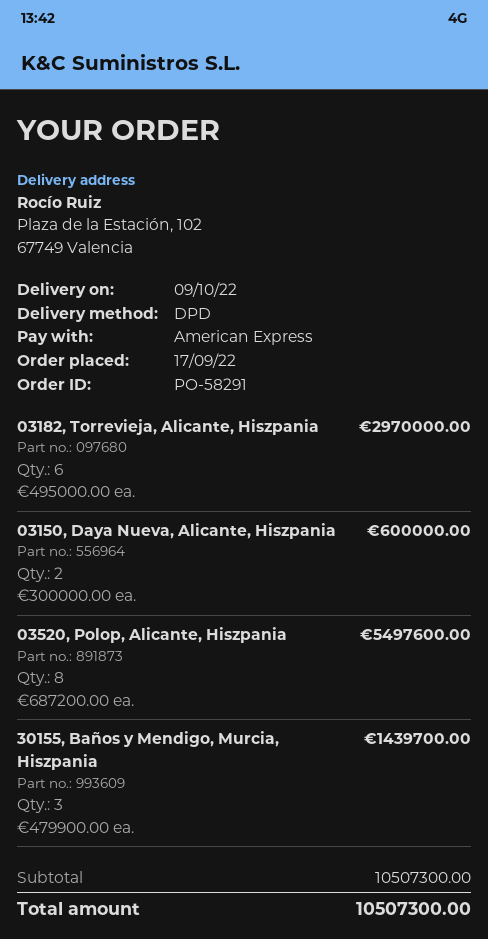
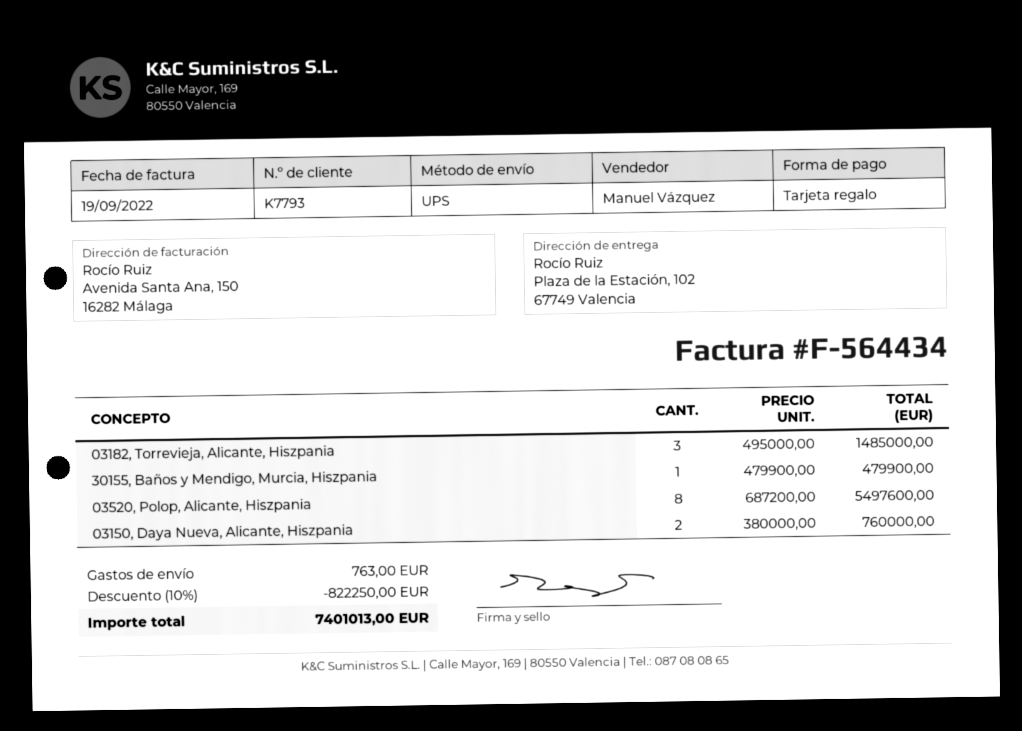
payment method: American Express -> gift card
shipping method: DPD -> UPS
03182, Torrevieja, Alicante, Hiszpania: 6 x 495000.00 = 2970000.00 -> 3 x 495000.00 = 1485000.00
03150, Daya Nueva, Alicante, Hiszpania: 2 x 300000.00 = 600000.00 -> 2 x 380000.00 = 760000.00
30155, Baños y Mendigo, Murcia, Hiszpania: 3 x 479900.00 = 1439700.00 -> 1 x 479900.00 = 479900.00
discount: none -> 10% = 822250.00
shipping: none -> 763.00
total: 10507300.00 -> 7401013.00

